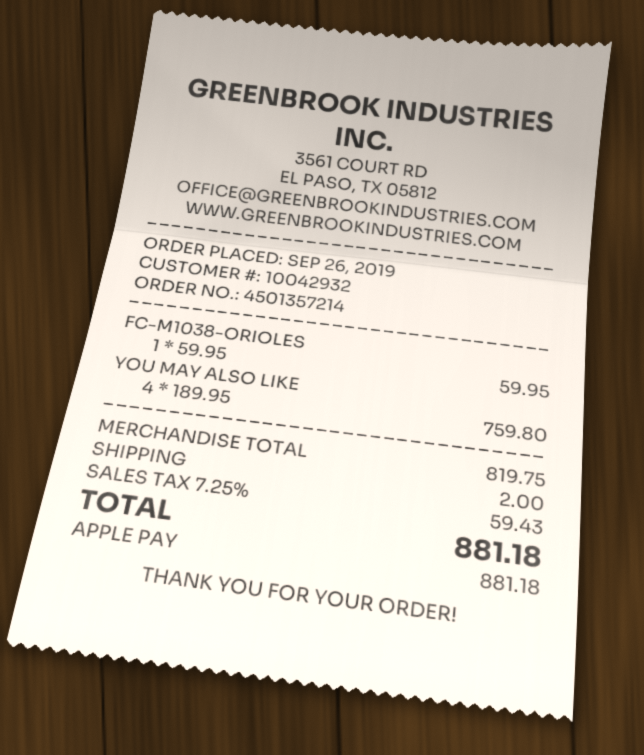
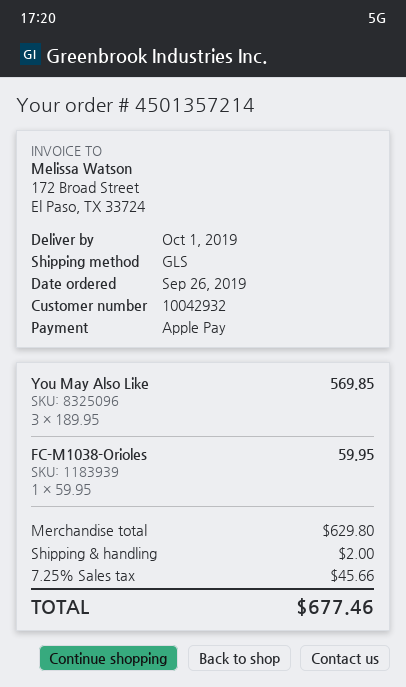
YOU MAY ALSO LIKE: 4 x 189.95 = 759.80 -> 3 x 189.95 = 569.85
subtotal: 819.75 -> 629.80
tax: 7.25% = 59.43 -> 7.25% = 45.66
total: 881.18 -> 677.46

